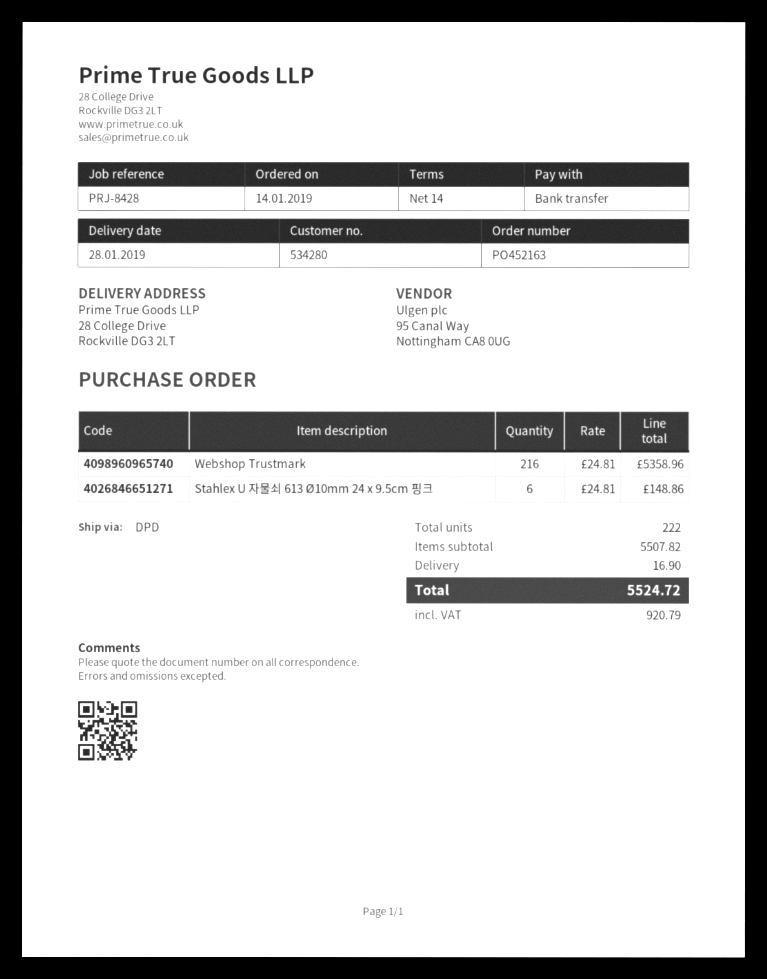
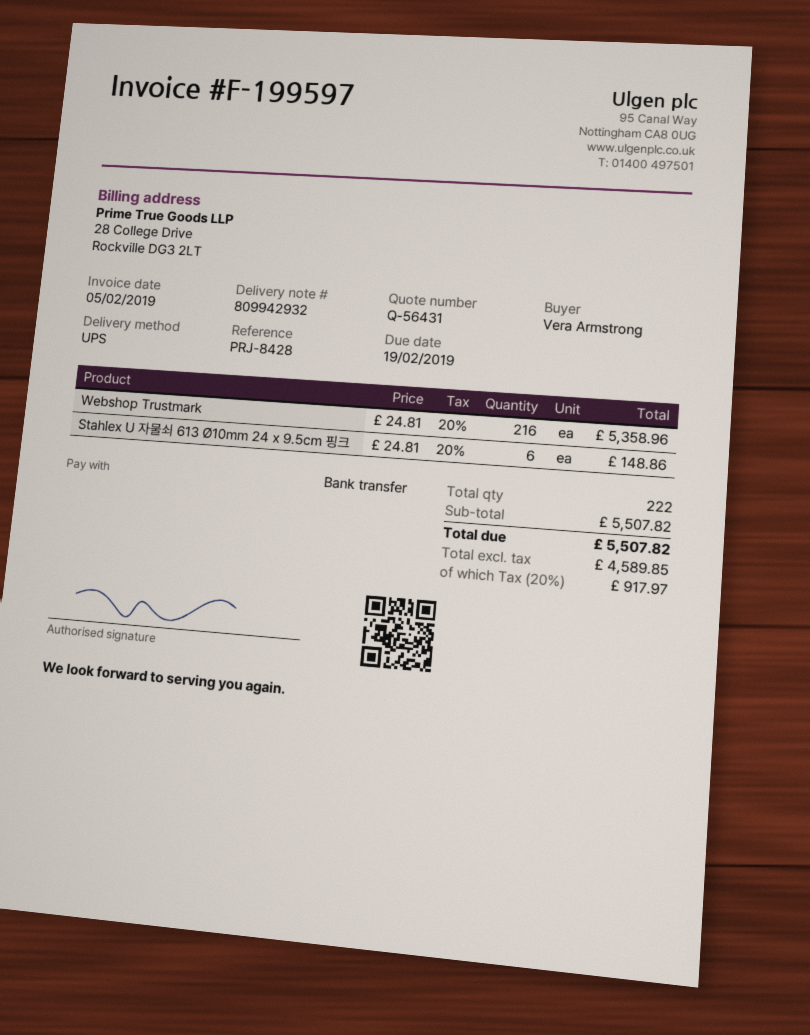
shipping method: DPD -> UPS
shipping: 16.90 -> none
tax: 920.79 -> 917.97
total: 5524.72 -> 5507.82

